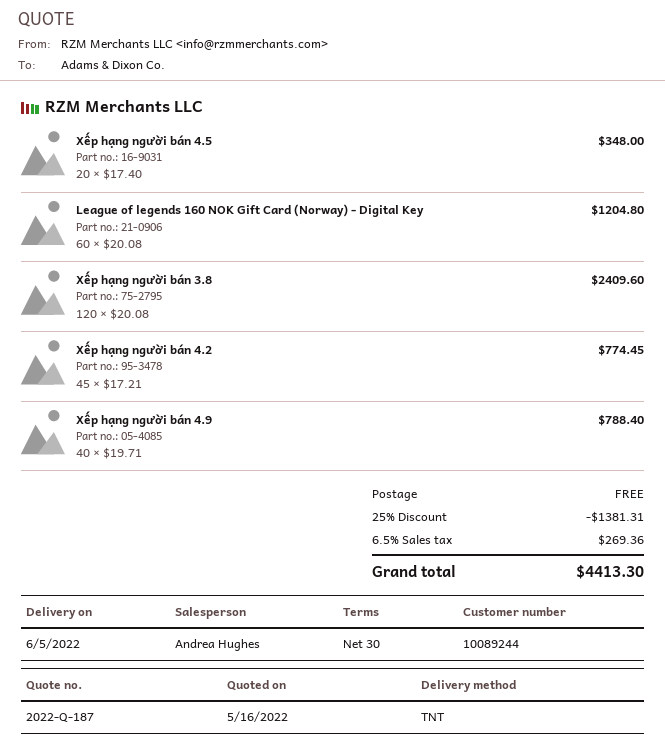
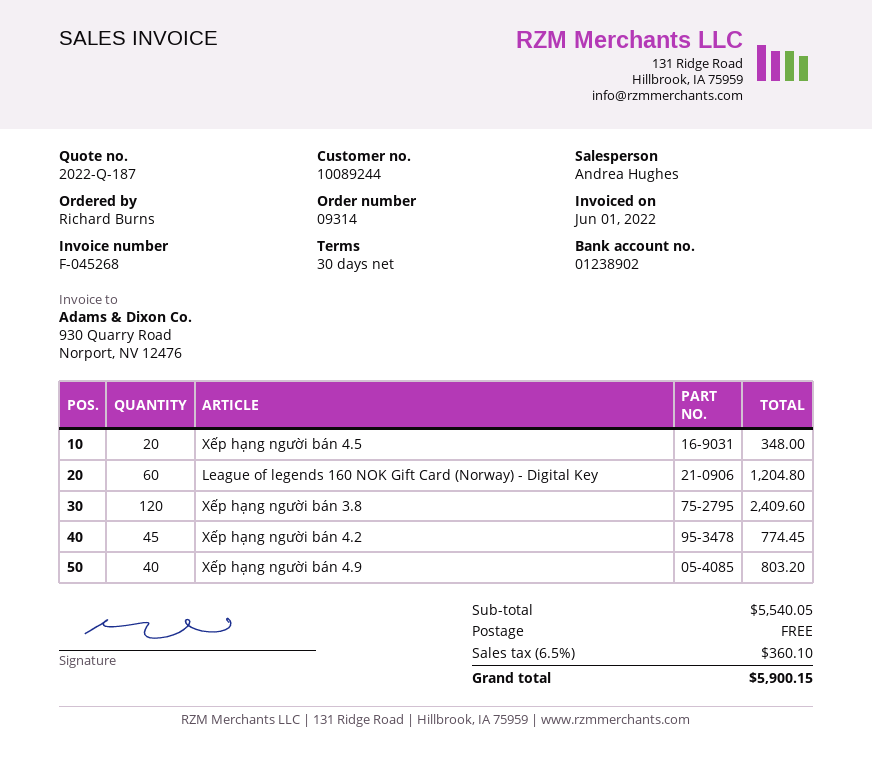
Xếp hạng người bán 4.9: 40 for 788.40 -> 40 for 803.20
discount: 25% = 1381.31 -> none
tax: 6.5% = 269.36 -> 6.5% = 360.10
total: 4413.30 -> 5900.15

